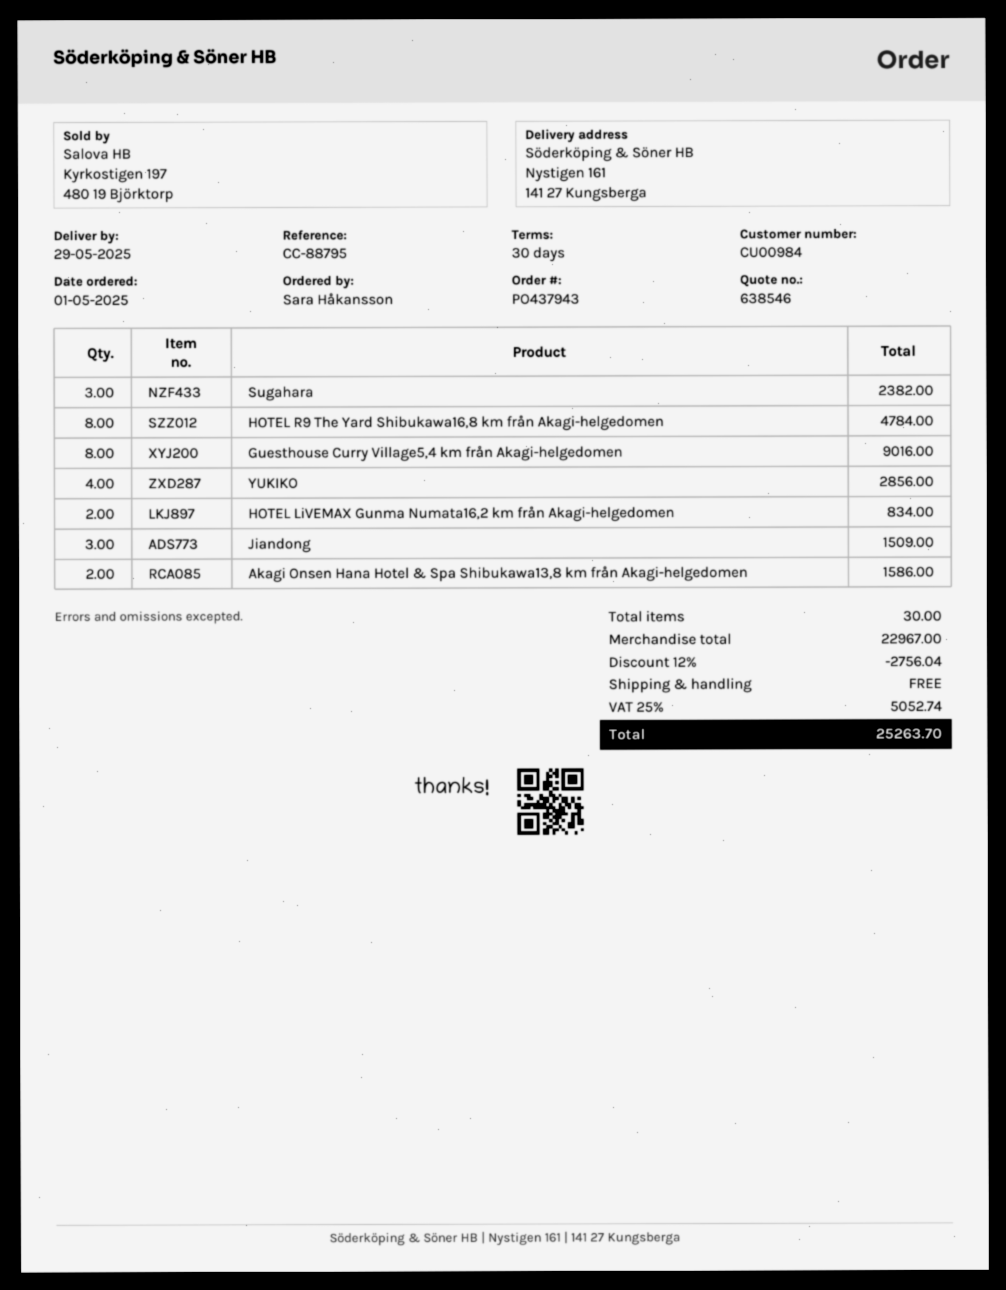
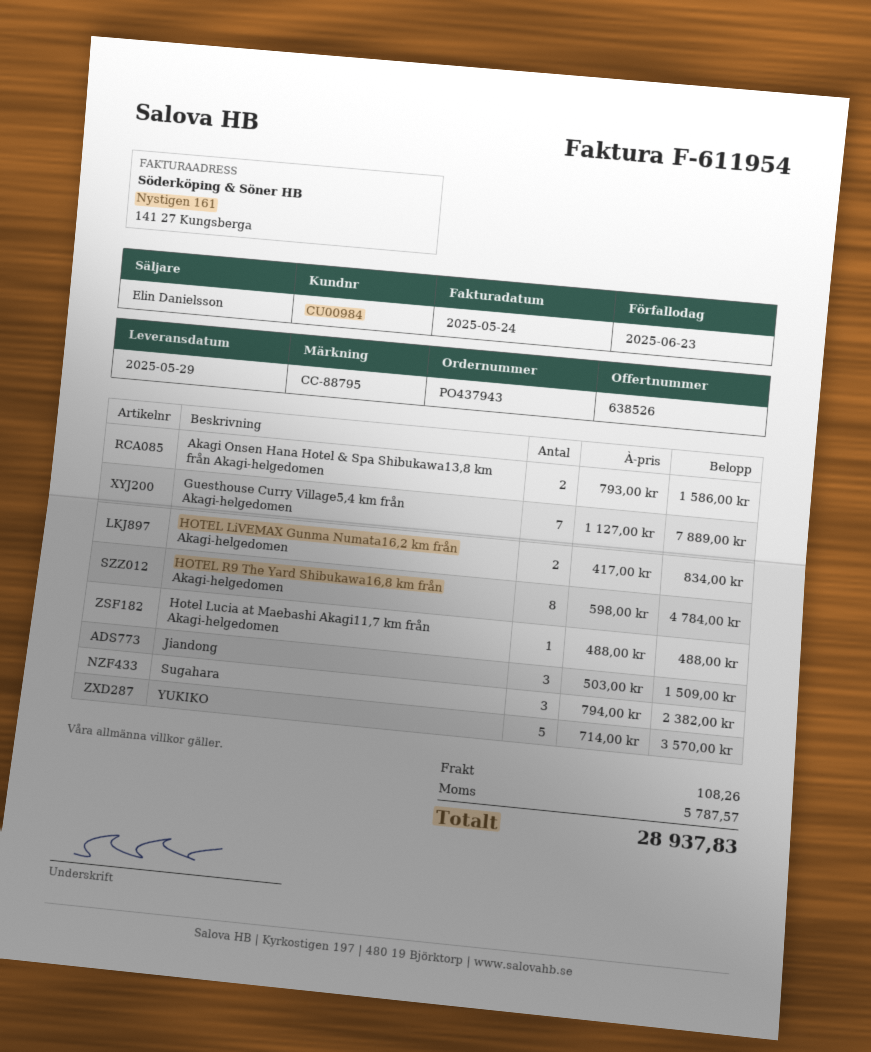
quote number: 638546 -> 638526
Guesthouse Curry Village5,4 km från Akagi-helgedomen: 8 for 9016.00 -> 7 for 7889.00
YUKIKO: 4 for 2856.00 -> 5 for 3570.00
Hotel Lucia at Maebashi Akagi11,7 km från Akagi-helgedomen: none -> 1 for 488.00
discount: 12% = 2756.04 -> none
shipping: 0.00 -> 108.26
tax: 5052.74 -> 5787.57
total: 25263.70 -> 28937.83

